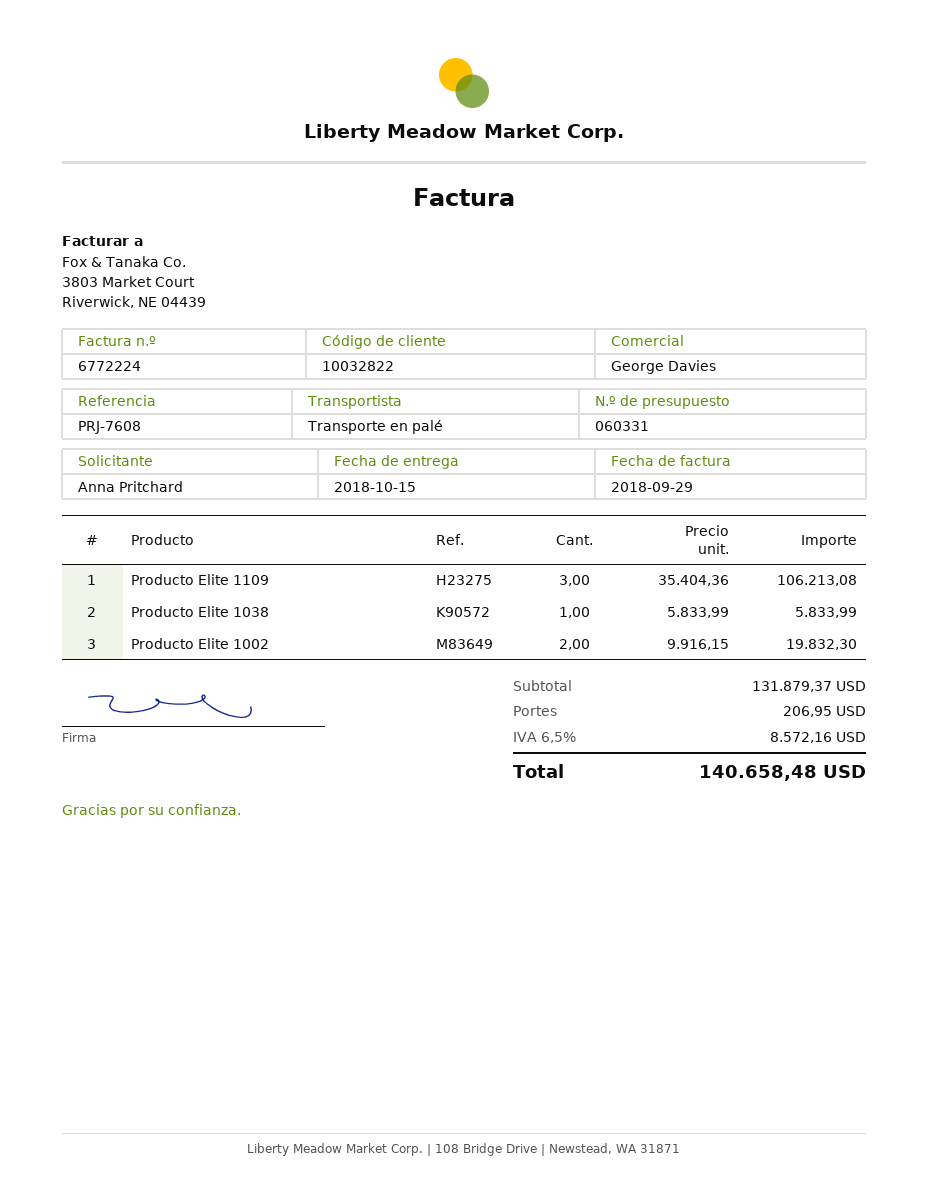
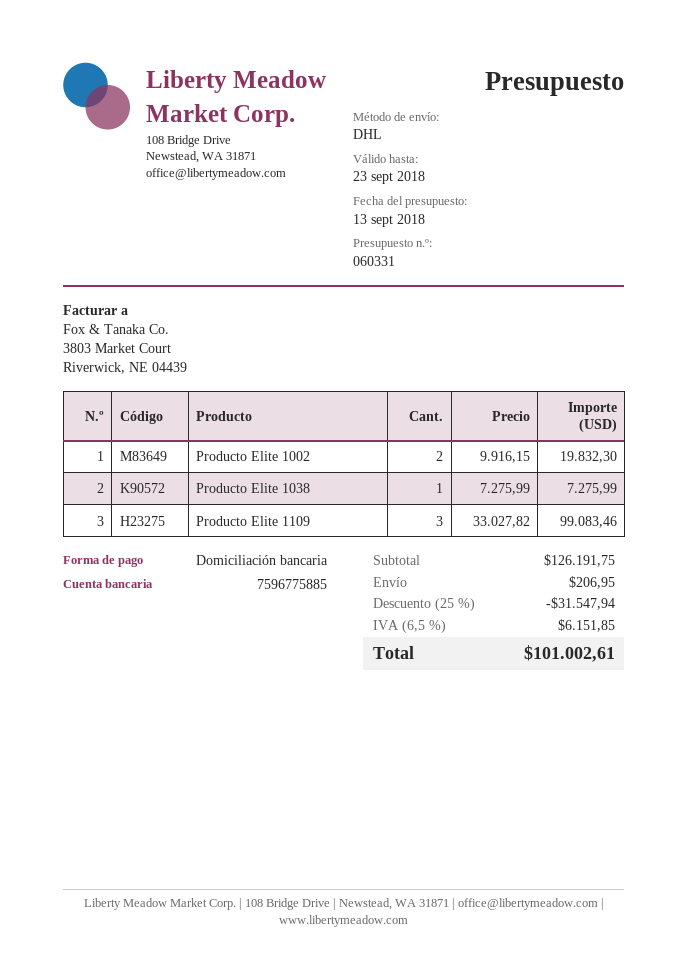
shipping method: pallet freight -> DHL
Producto Elite 1109: 3 x 35404.36 = 106213.08 -> 3 x 33027.82 = 99083.46
Producto Elite 1038: 1 x 5833.99 = 5833.99 -> 1 x 7275.99 = 7275.99
subtotal: 131879.37 -> 126191.75
discount: none -> 25% = 31547.94
tax: 6.5% = 8572.16 -> 6.5% = 6151.85
total: 140658.48 -> 101002.61

